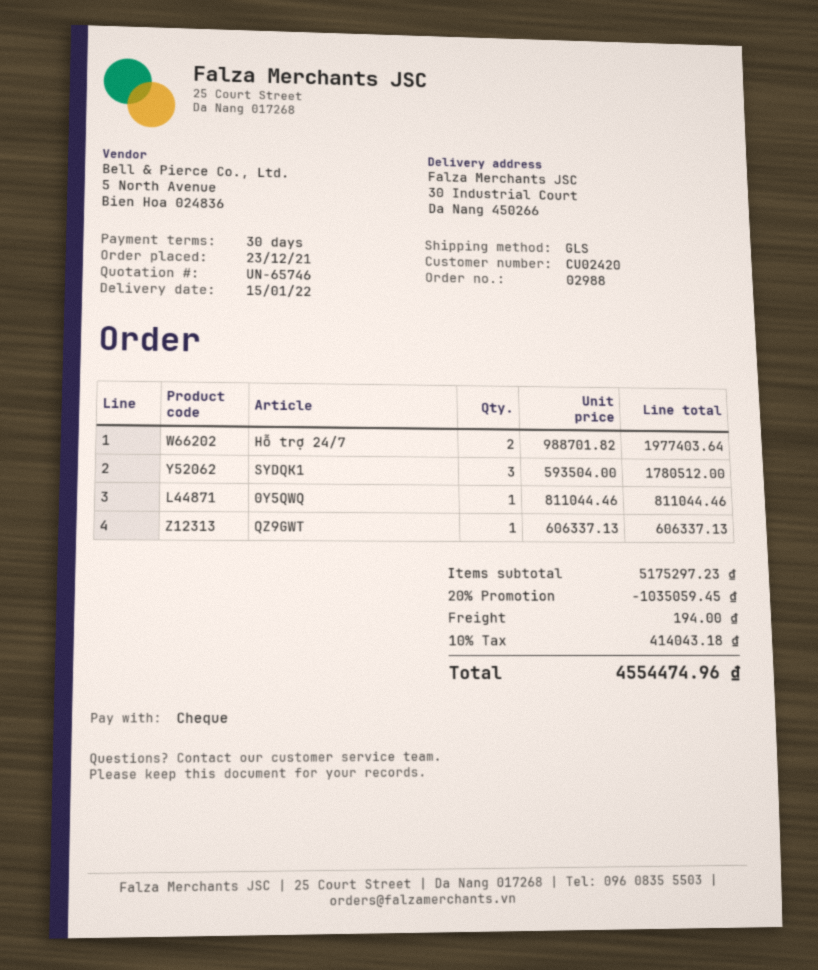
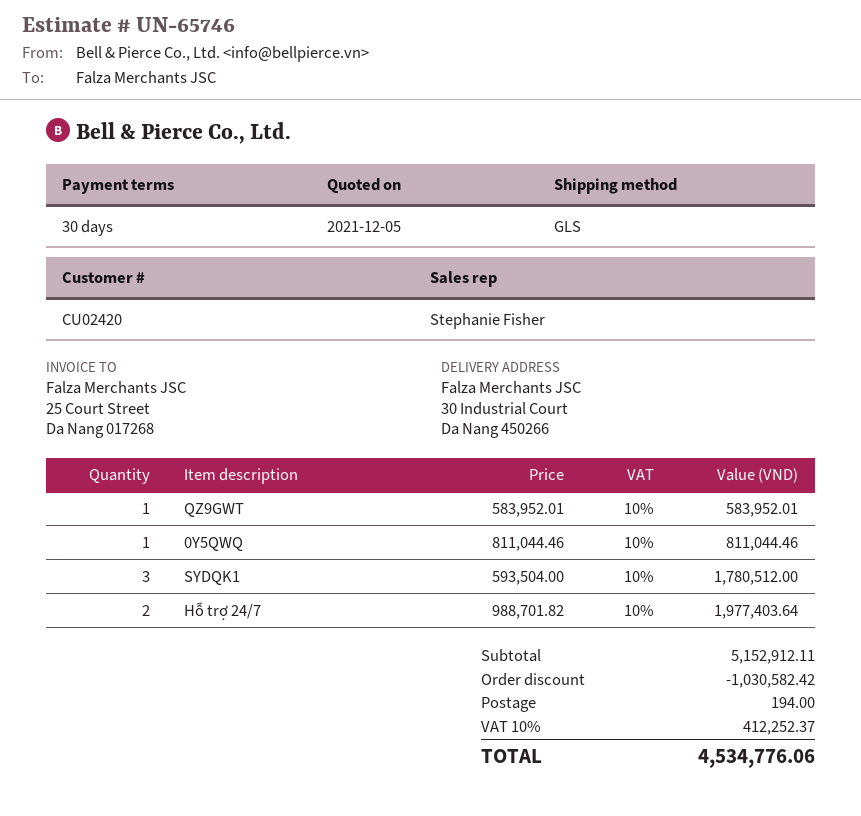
QZ9GWT: 1 x 606337.13 = 606337.13 -> 1 x 583952.01 = 583952.01
subtotal: 5175297.23 -> 5152912.11
discount: 1035059.45 -> 1030582.42
tax: 10% = 414043.18 -> 10% = 412252.37
total: 4554474.96 -> 4534776.06

